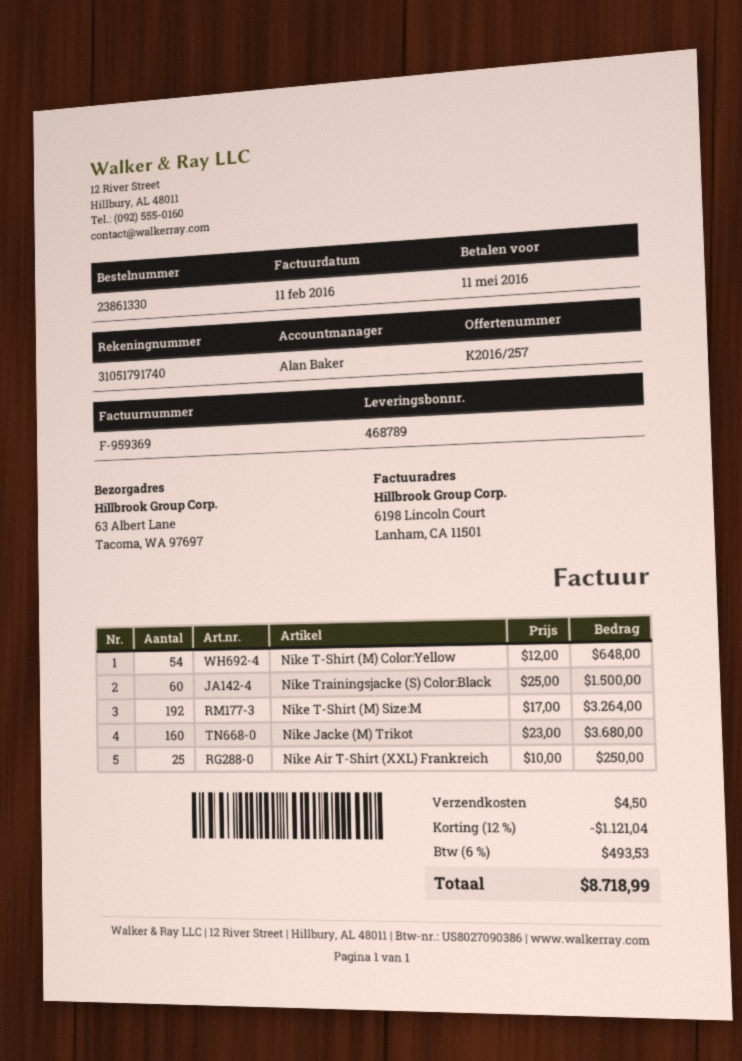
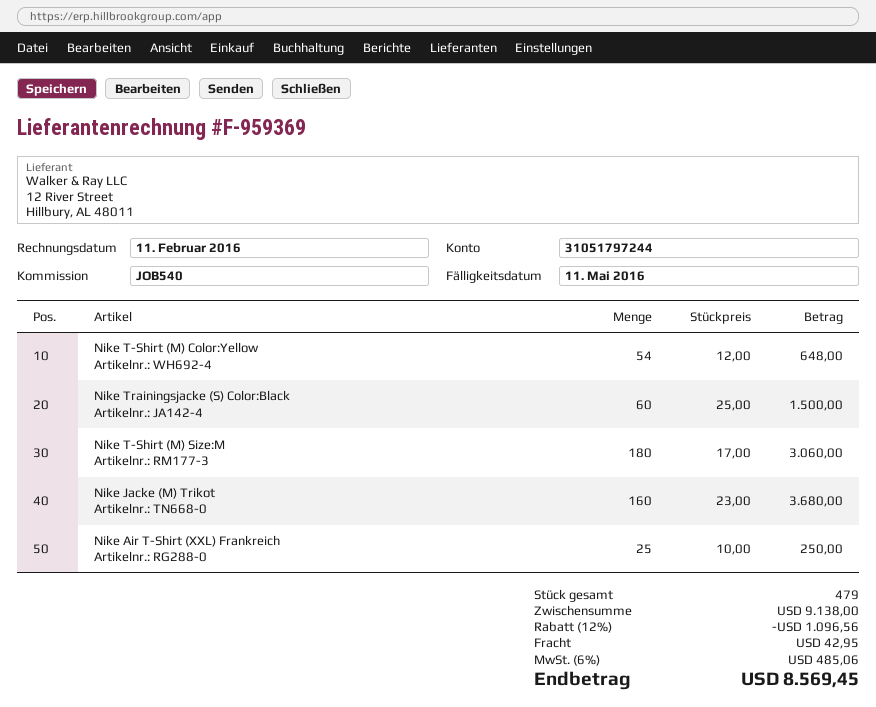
bank account: 31051791740 -> 31051797244
Nike T-Shirt (M) Size:M: 192 x 17.00 = 3264.00 -> 180 x 17.00 = 3060.00
discount: 12% = 1121.04 -> 12% = 1096.56
shipping: 4.50 -> 42.95
tax: 6% = 493.53 -> 6% = 485.06
total: 8718.99 -> 8569.45

